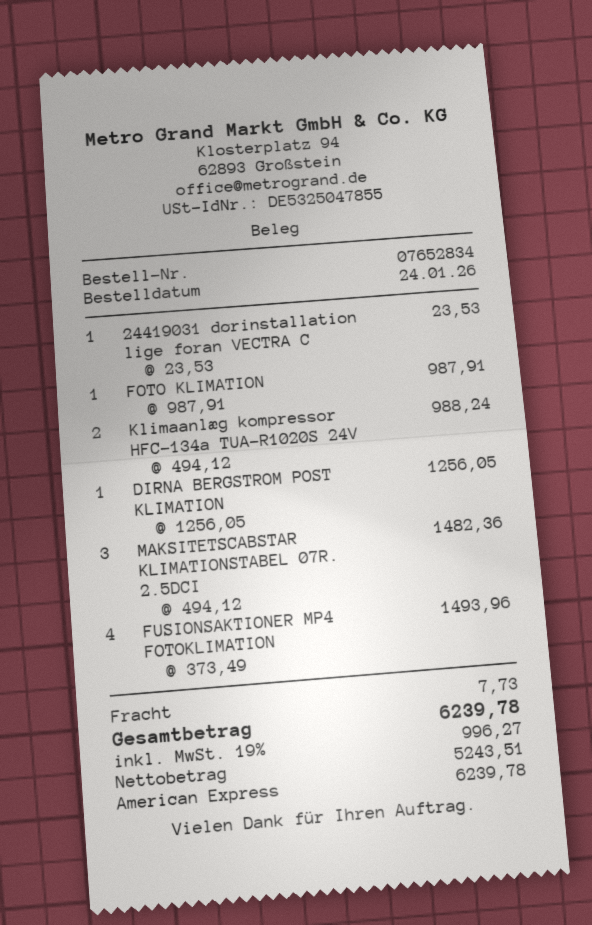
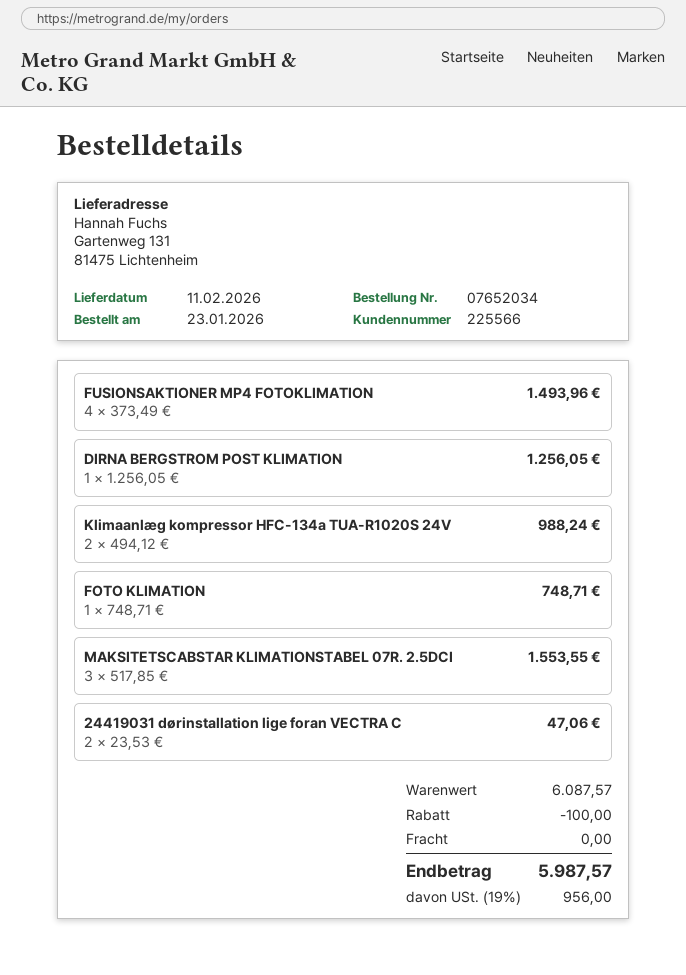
order number: 07652834 -> 07652034
order date: 2026-01-24 -> 2026-01-23
24419031 dørinstallation lige foran VECTRA C: 1 x 23.53 = 23.53 -> 2 x 23.53 = 47.06
FOTO KLIMATION: 1 x 987.91 = 987.91 -> 1 x 748.71 = 748.71
MAKSITETSCABSTAR KLIMATIONSTABEL 07R. 2.5DCI: 3 x 494.12 = 1482.36 -> 3 x 517.85 = 1553.55
discount: none -> 100.00
shipping: 7.73 -> 0.00
tax: 19% = 996.27 -> 19% = 956.00
total: 6239.78 -> 5987.57

